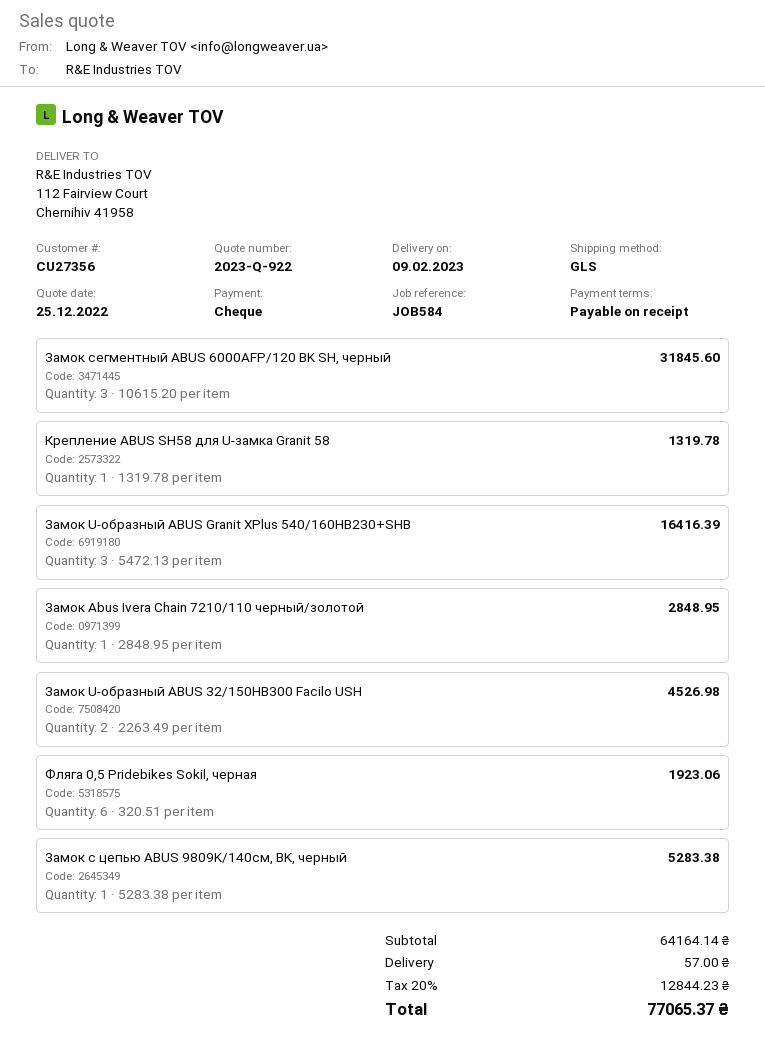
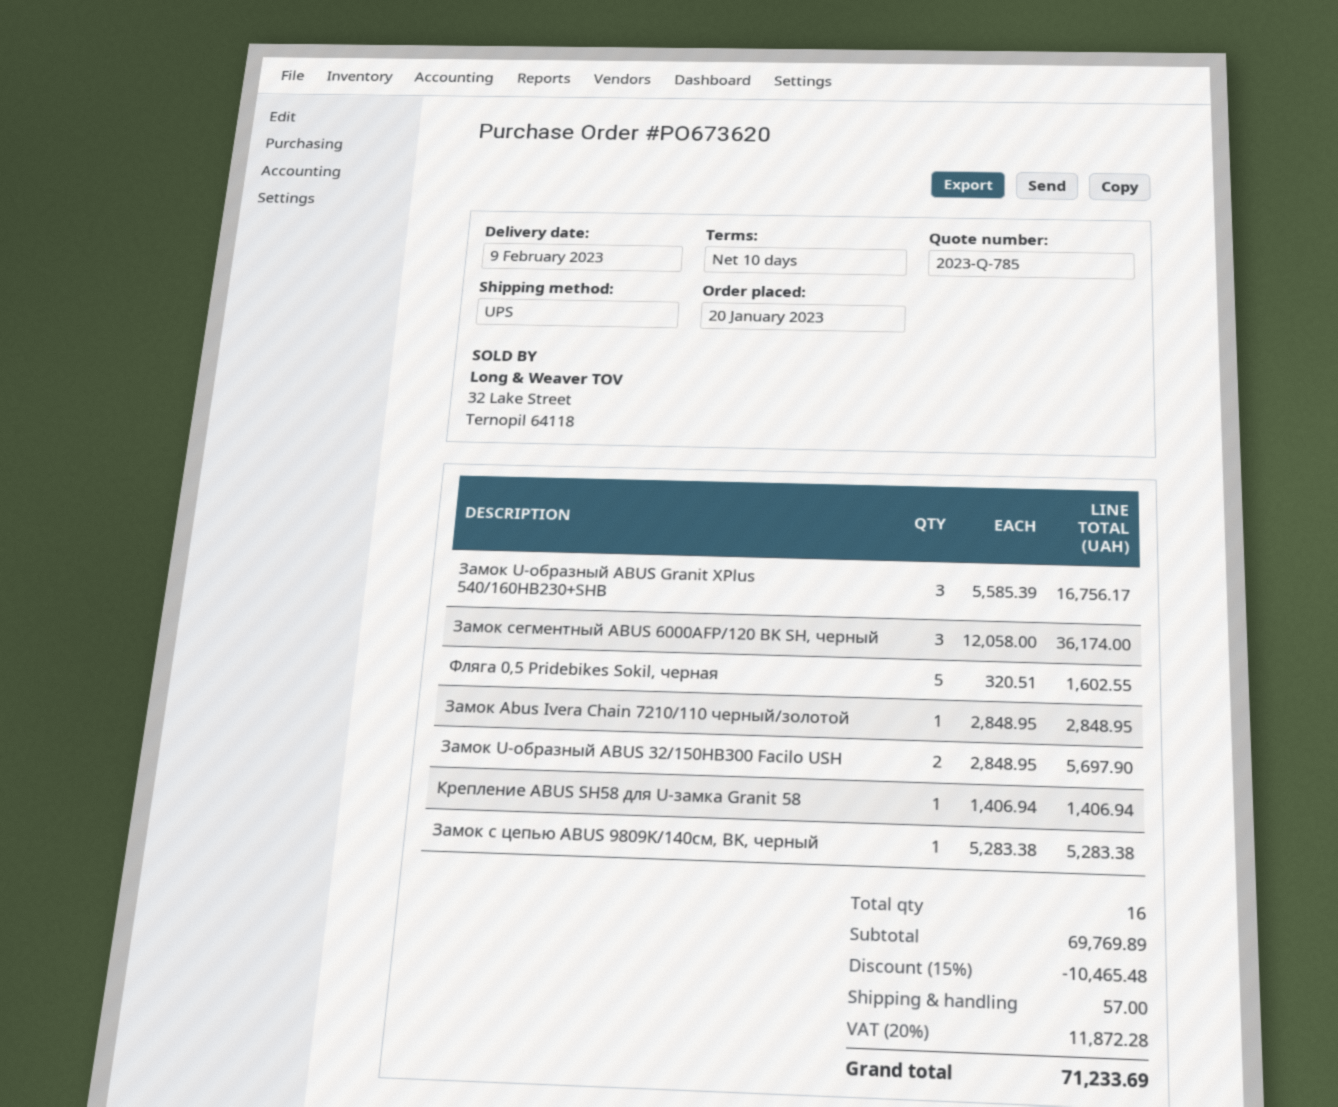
quote number: 2023-Q-922 -> 2023-Q-785
payment terms: on receipt -> 10 days
shipping method: GLS -> UPS
Замок сегментный ABUS 6000AFP/120 BK SH, черный: 3 x 10615.20 = 31845.60 -> 3 x 12058.00 = 36174.00
Крепление ABUS SH58 для U-замка Granit 58: 1 x 1319.78 = 1319.78 -> 1 x 1406.94 = 1406.94
Замок U-образный ABUS Granit XPlus 540/160HB230+SHB: 3 x 5472.13 = 16416.39 -> 3 x 5585.39 = 16756.17
Замок U-образный ABUS 32/150HB300 Facilo USH: 2 x 2263.49 = 4526.98 -> 2 x 2848.95 = 5697.90
Фляга 0,5 Pridebikes Sokil, черная: 6 x 320.51 = 1923.06 -> 5 x 320.51 = 1602.55
subtotal: 64164.14 -> 69769.89
discount: none -> 15% = 10465.48
tax: 20% = 12844.23 -> 20% = 11872.28
total: 77065.37 -> 71233.69

